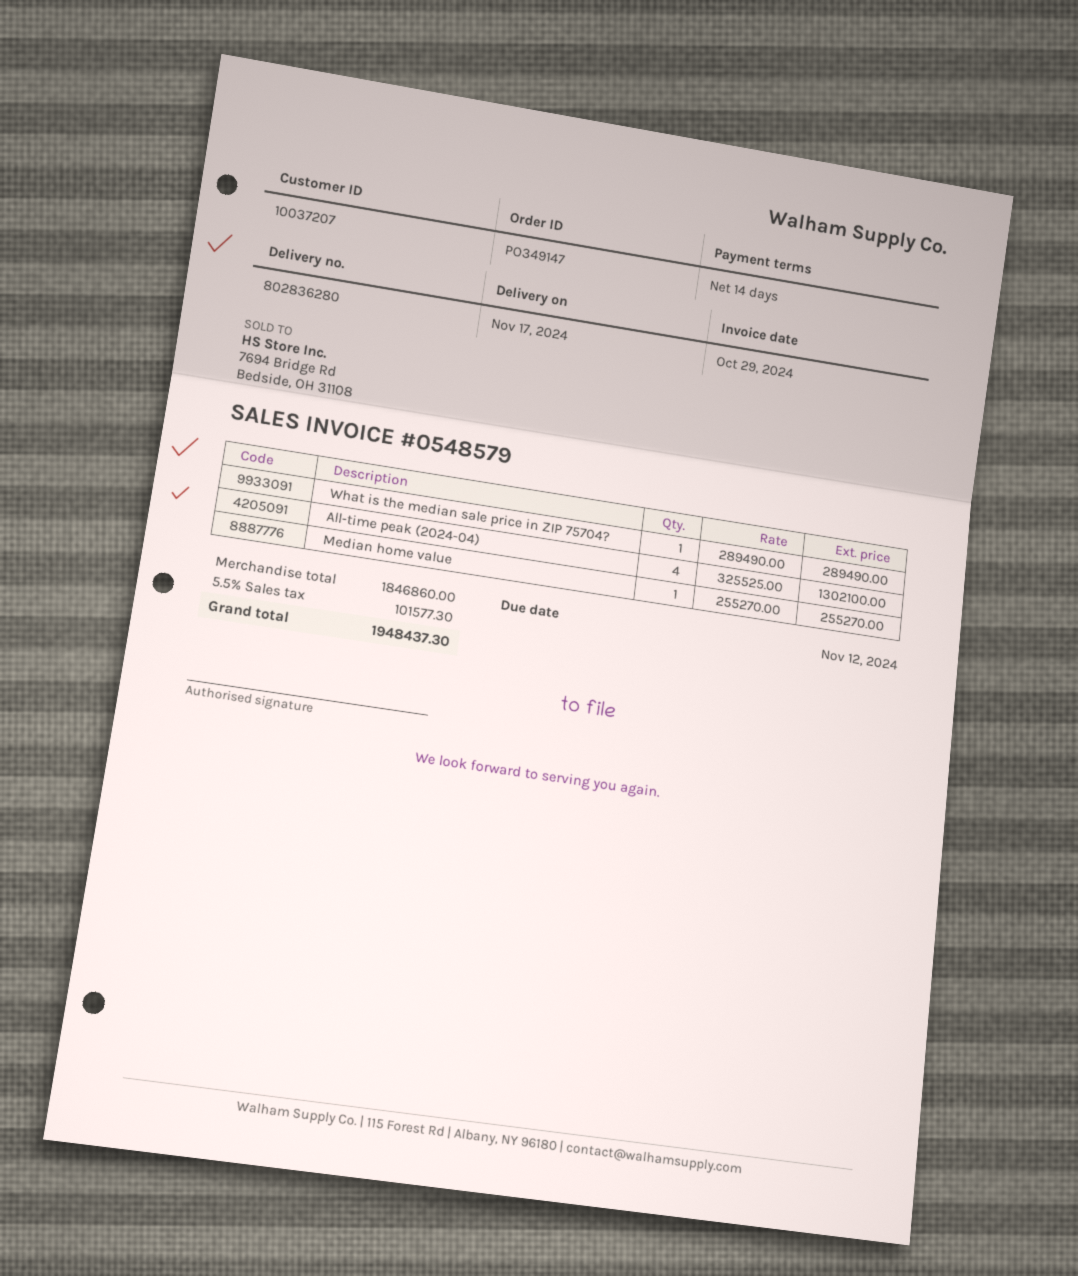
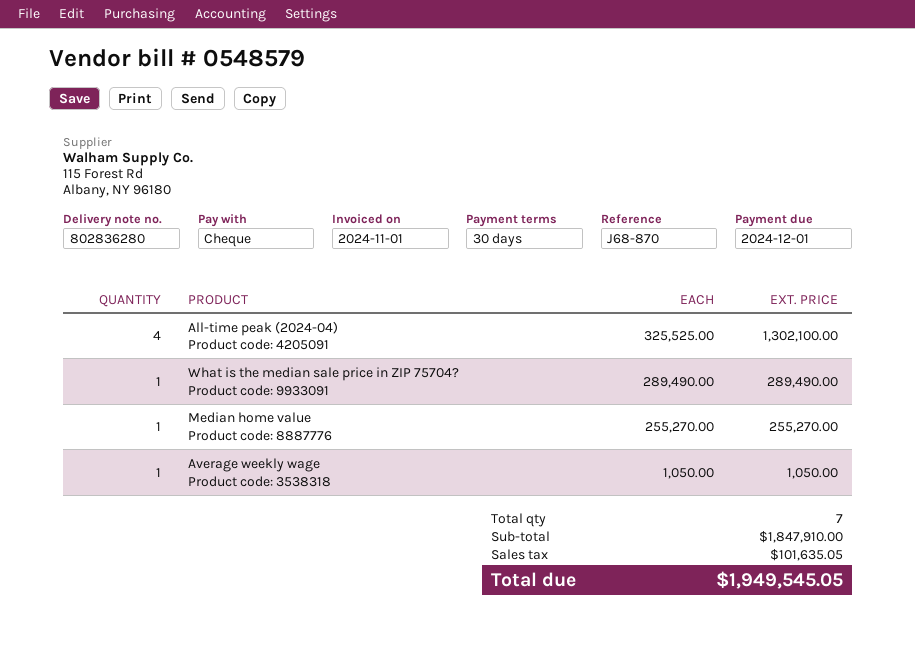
invoice date: 2024-10-29 -> 2024-11-01
payment terms: 14 days -> 30 days
due date: 2024-11-12 -> 2024-12-01
Average weekly wage: none -> 1 x 1050.00 = 1050.00
subtotal: 1846860.00 -> 1847910.00
tax: 101577.30 -> 101635.05
total: 1948437.30 -> 1949545.05

